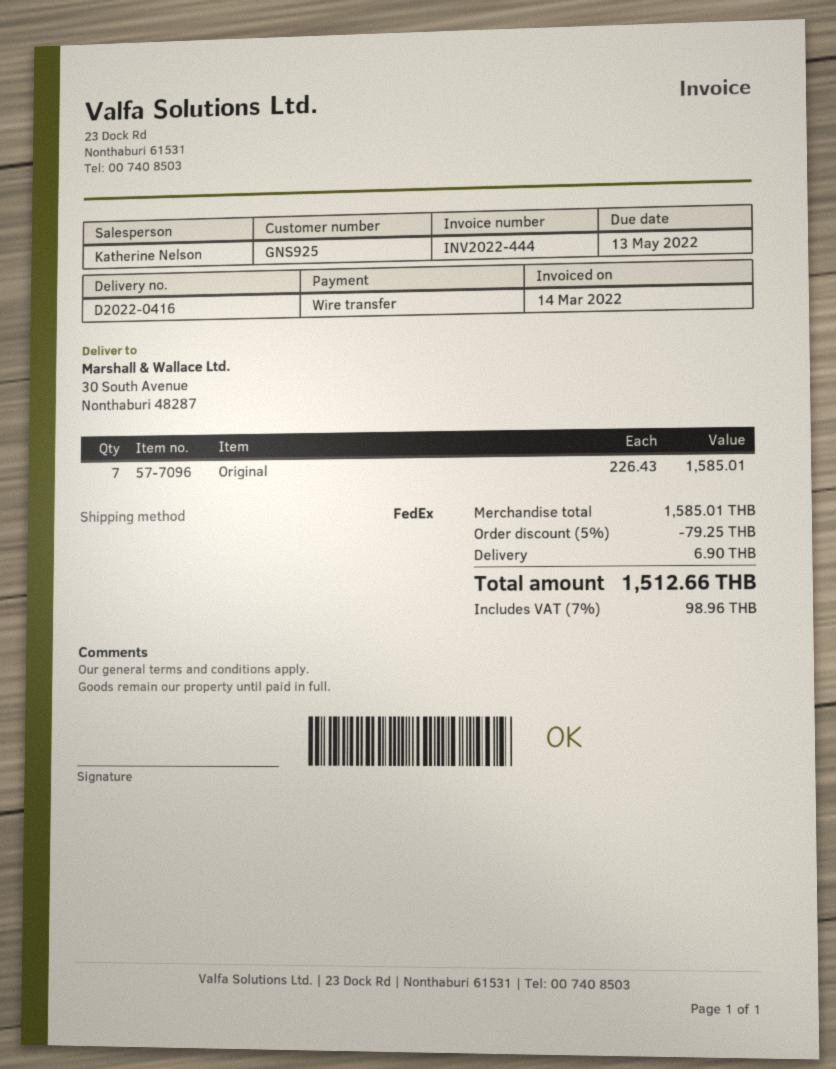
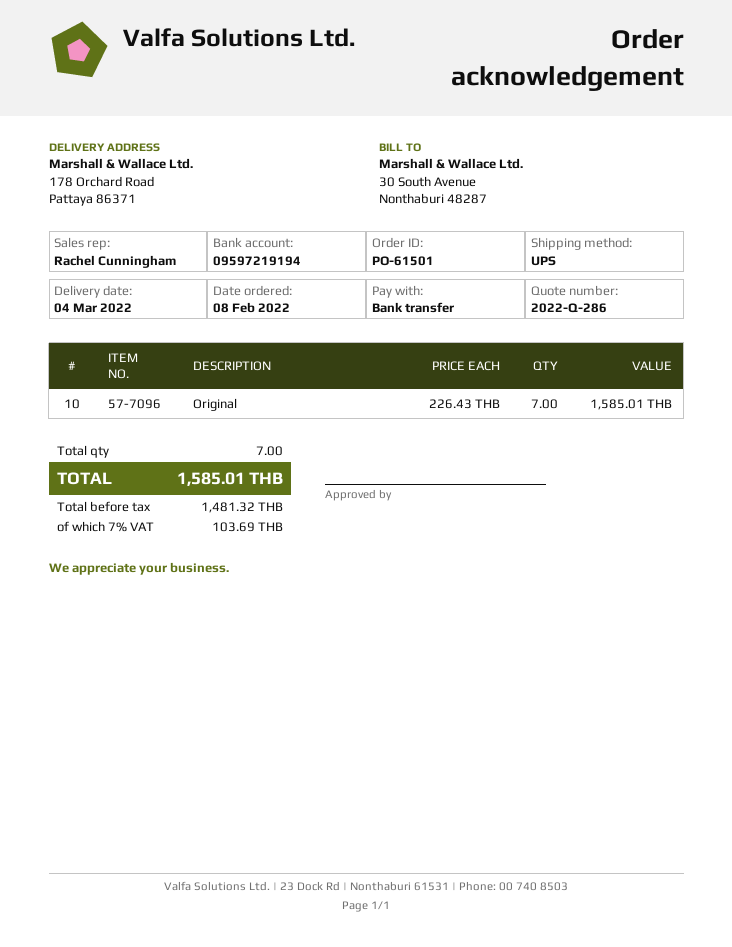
sales rep: Katherine Nelson -> Rachel Cunningham
shipping method: FedEx -> UPS
ship to: 30 South Avenue, Nonthaburi 48287 -> 178 Orchard Road, Pattaya 86371
discount: 5% = 79.25 -> none
shipping: 6.90 -> none
tax: 7% = 98.96 -> 7% = 103.69
total: 1512.66 -> 1585.01

